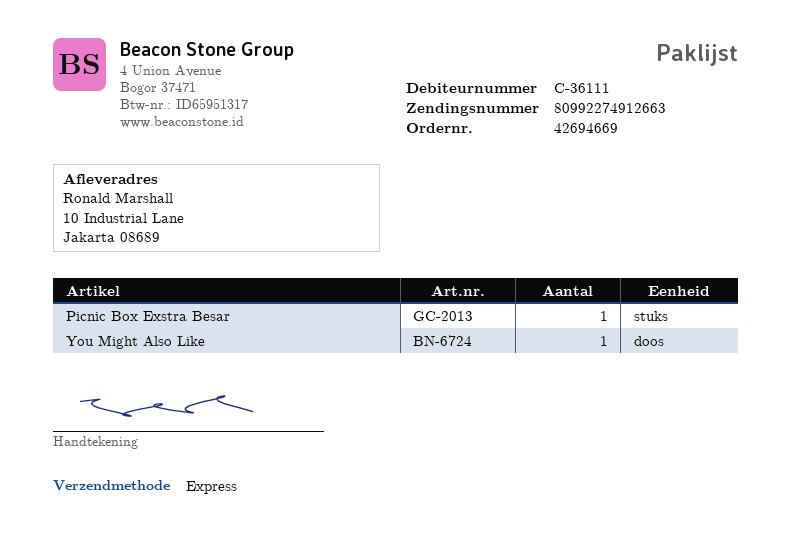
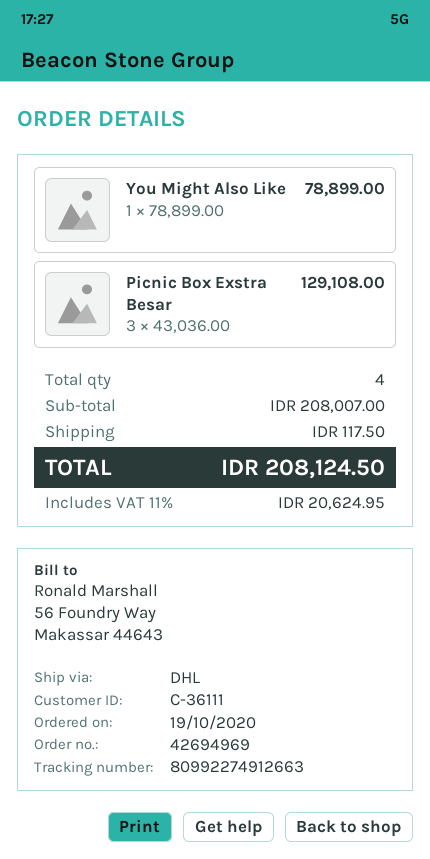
order number: 42694669 -> 42694969
shipping method: express -> DHL
Picnic Box Exstra Besar: 1 -> 3

